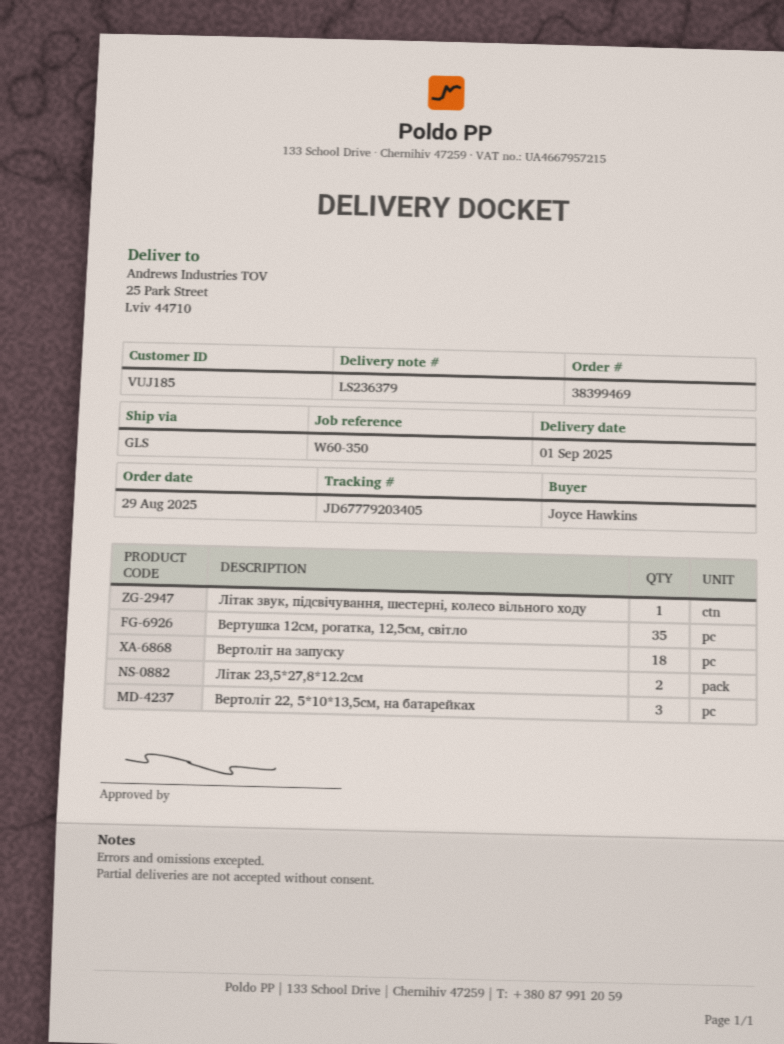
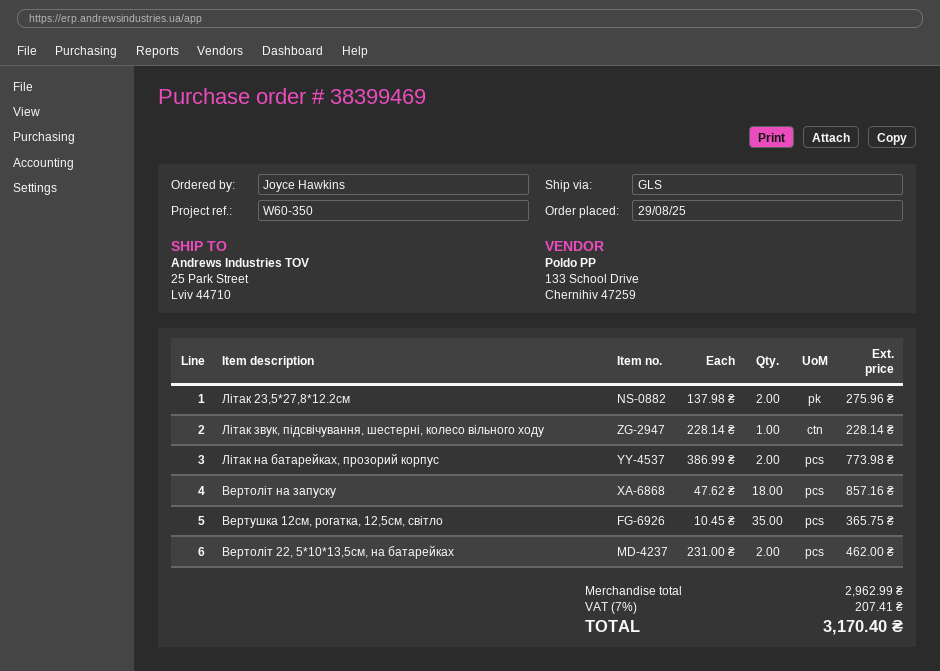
Вертоліт 22, 5*10*13,5см, на батарейках: 3 -> 2
Літак на батарейках, прозорий корпус: none -> 2

